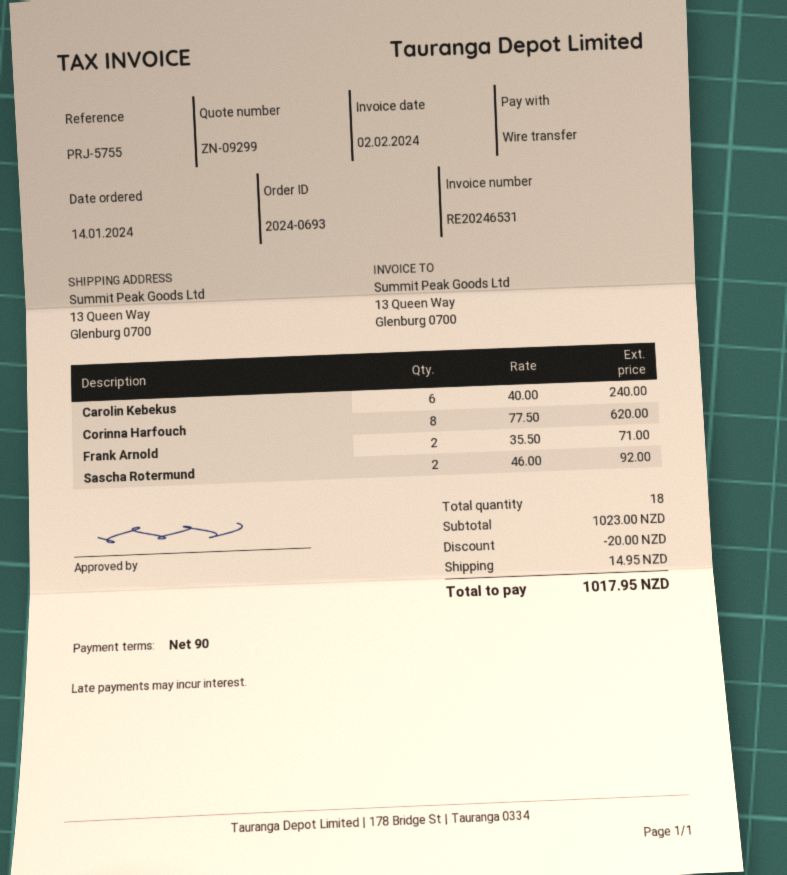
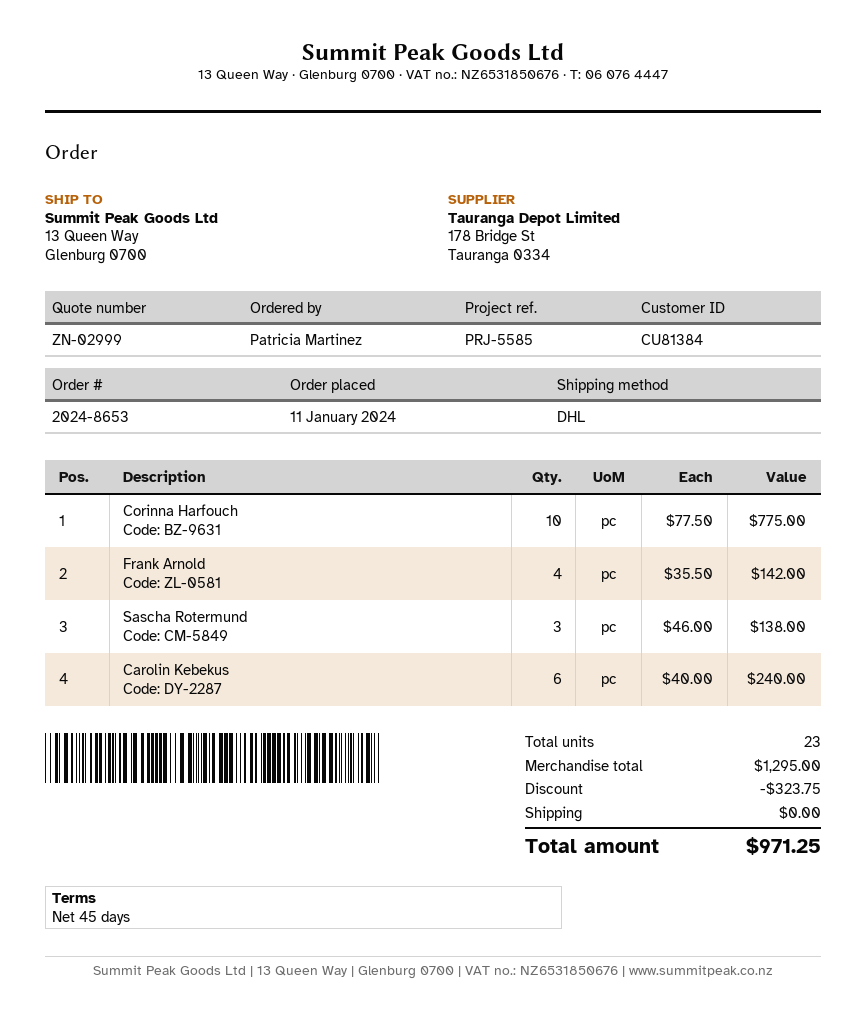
quote number: ZN-09299 -> ZN-02999
order number: 2024-0693 -> 2024-8653
order date: 2024-01-14 -> 2024-01-11
payment terms: 90 days -> 45 days
reference: PRJ-5755 -> PRJ-5585
Corinna Harfouch: 8 x 77.50 = 620.00 -> 10 x 77.50 = 775.00
Frank Arnold: 2 x 35.50 = 71.00 -> 4 x 35.50 = 142.00
Sascha Rotermund: 2 x 46.00 = 92.00 -> 3 x 46.00 = 138.00
total quantity: 18 -> 23
subtotal: 1023.00 -> 1295.00
discount: 20.00 -> 323.75
shipping: 14.95 -> 0.00
total: 1017.95 -> 971.25

